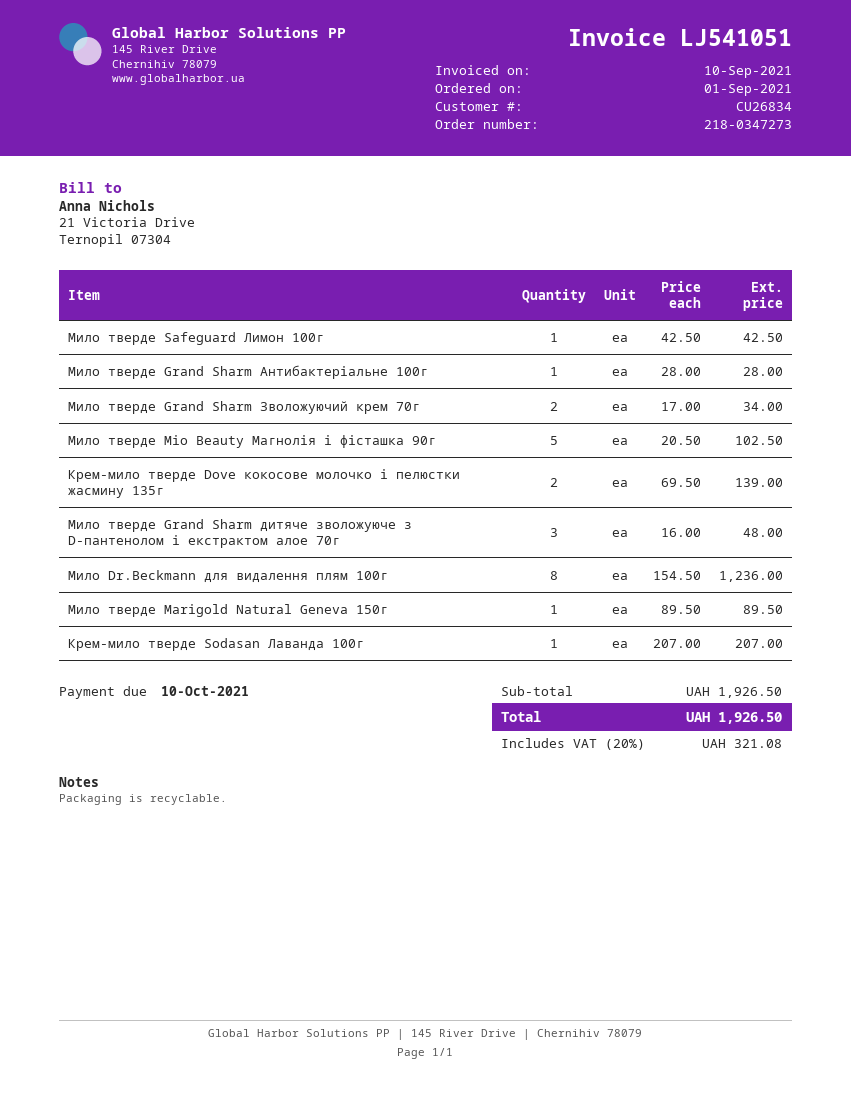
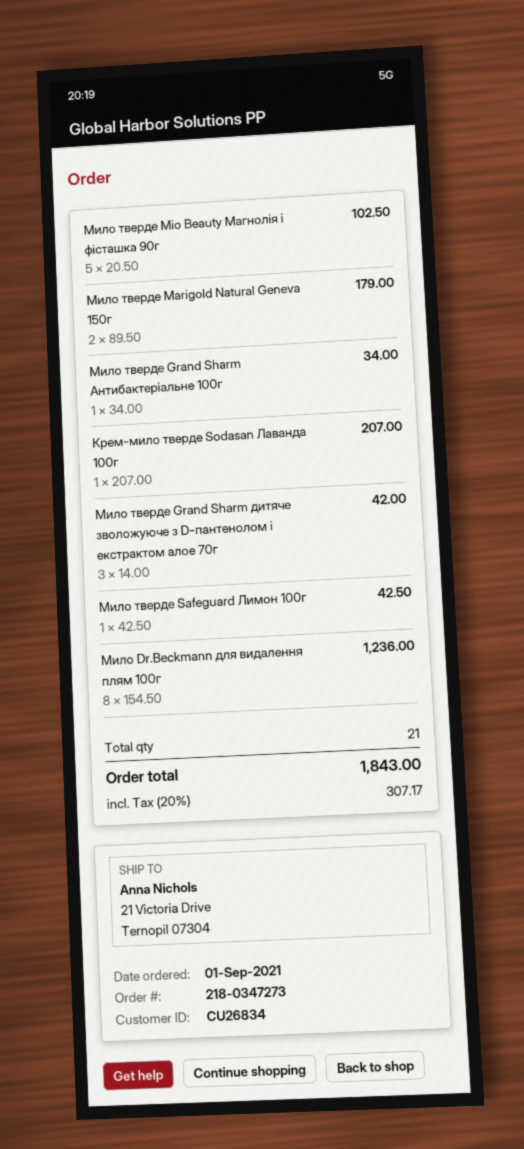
Мило тверде Grand Sharm Антибактеріальне 100г: 1 x 28.00 = 28.00 -> 1 x 34.00 = 34.00
Мило тверде Grand Sharm Зволожуючий крем 70г: 2 x 17.00 = 34.00 -> none
Крем-мило тверде Dove кокосове молочко і пелюстки жасмину 135г: 2 x 69.50 = 139.00 -> none
Мило тверде Grand Sharm дитяче зволожуюче з D-пантенолом і екстрактом алое 70г: 3 x 16.00 = 48.00 -> 3 x 14.00 = 42.00
Мило тверде Marigold Natural Geneva 150г: 1 x 89.50 = 89.50 -> 2 x 89.50 = 179.00
tax: 20% = 321.08 -> 20% = 307.17
total: 1926.50 -> 1843.00

